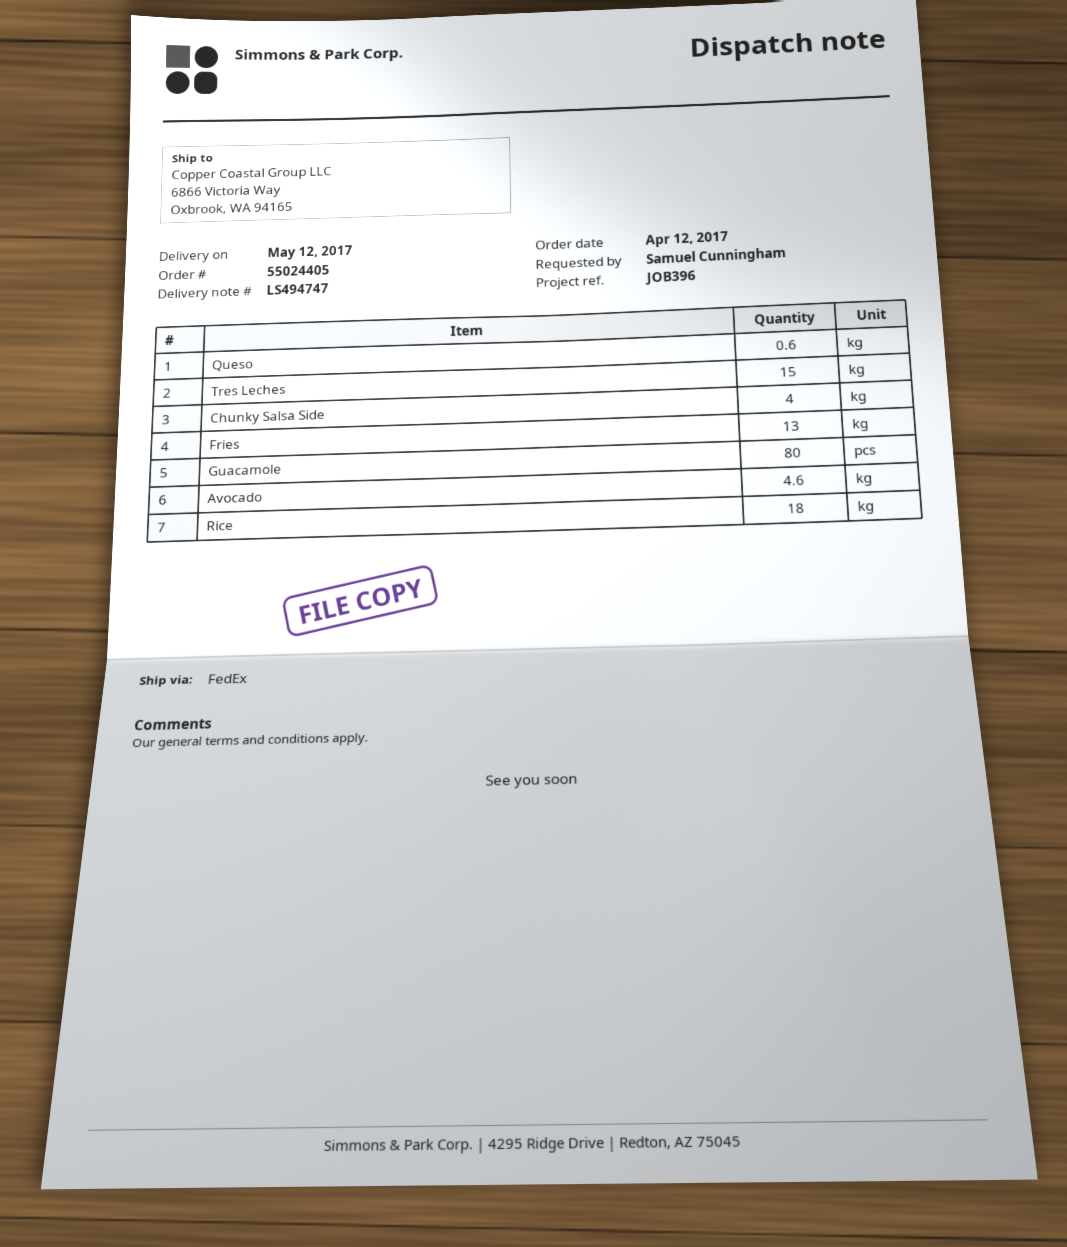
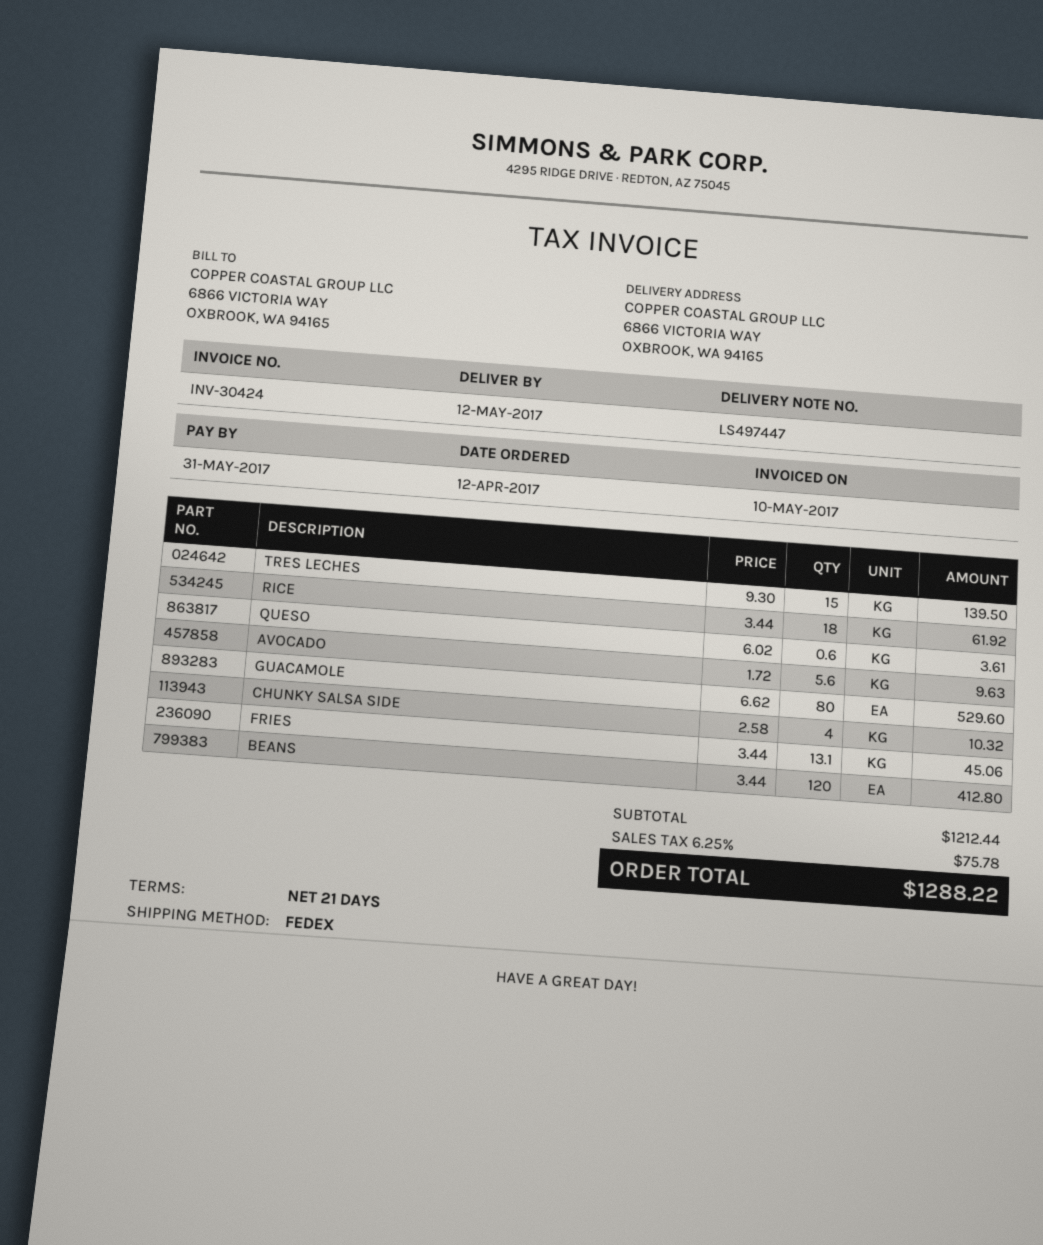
delivery note number: LS494747 -> LS497447
Fries: 13 -> 13.1
Avocado: 4.6 -> 5.6
BEANS: none -> 120

